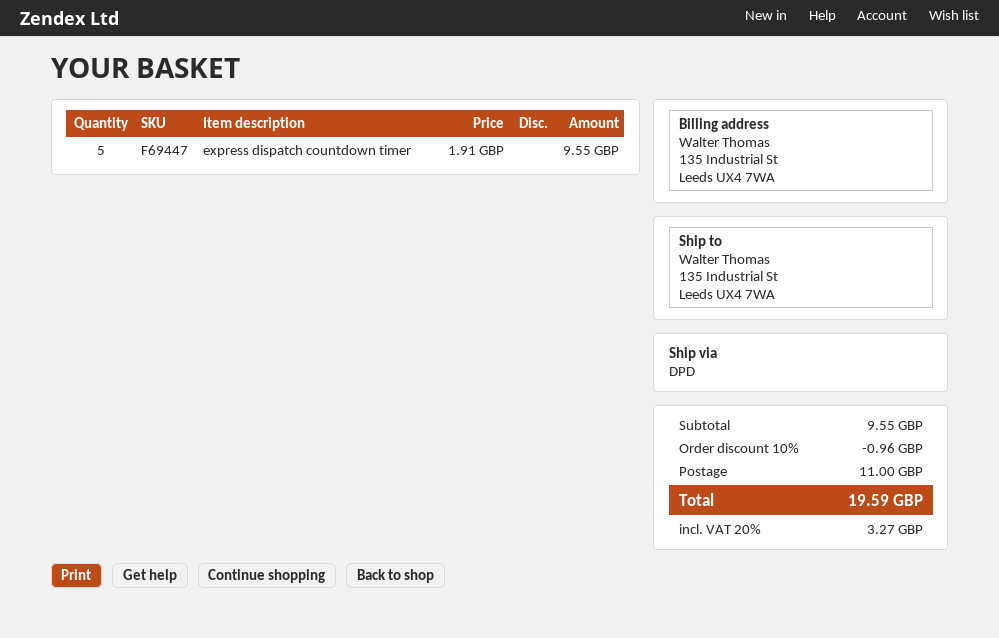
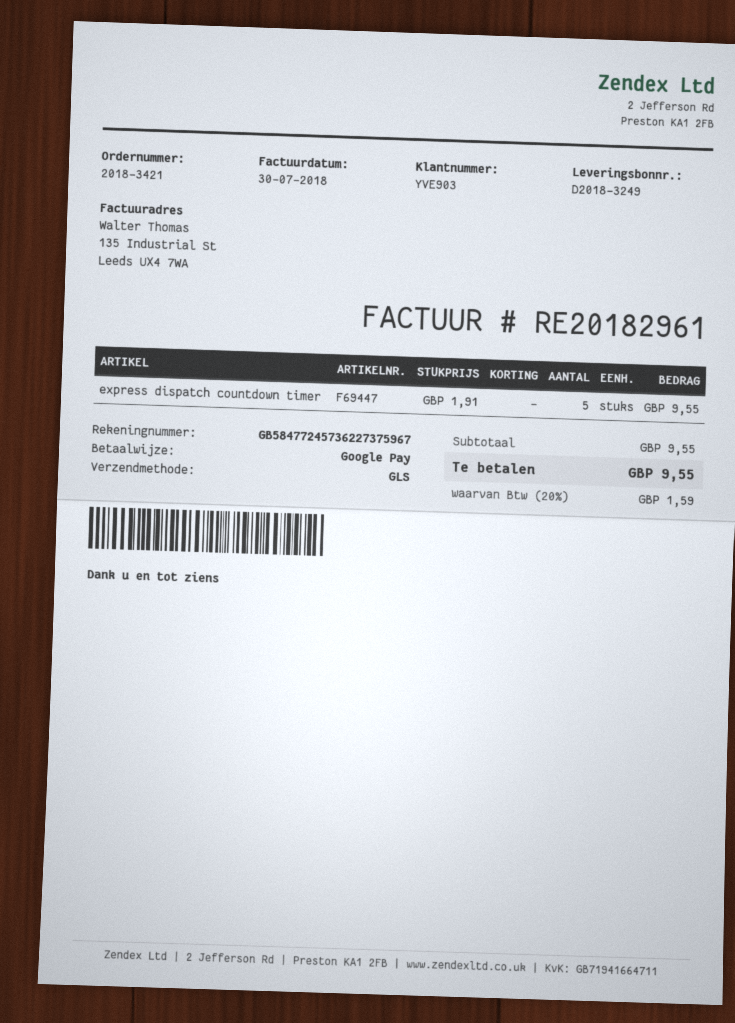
shipping method: DPD -> GLS
discount: 10% = 0.96 -> none
shipping: 11.00 -> none
tax: 20% = 3.27 -> 20% = 1.59
total: 19.59 -> 9.55

